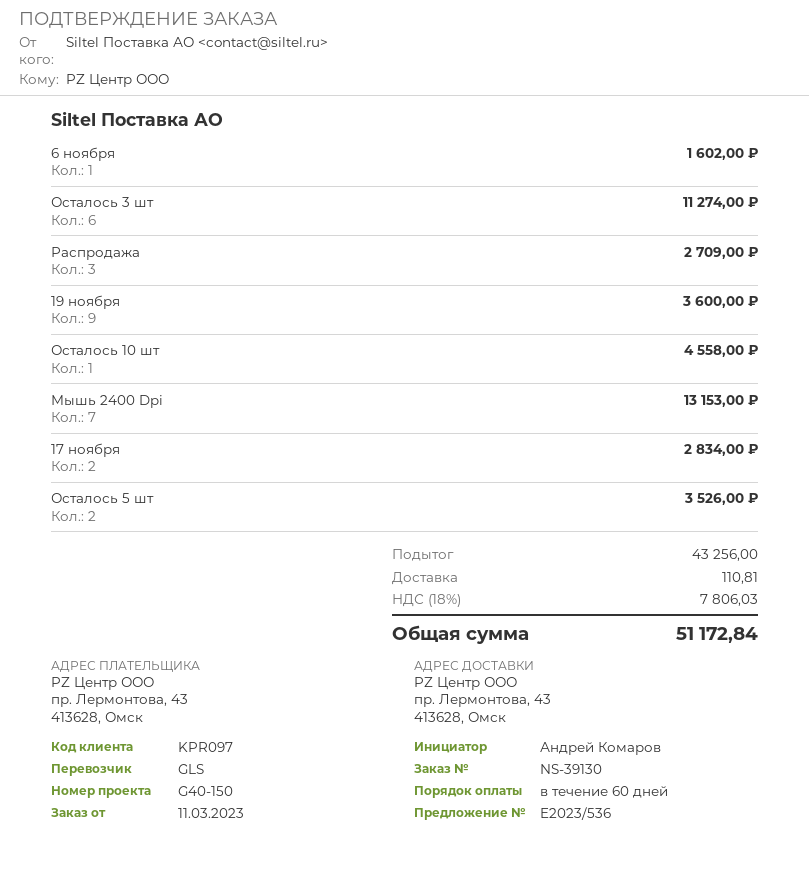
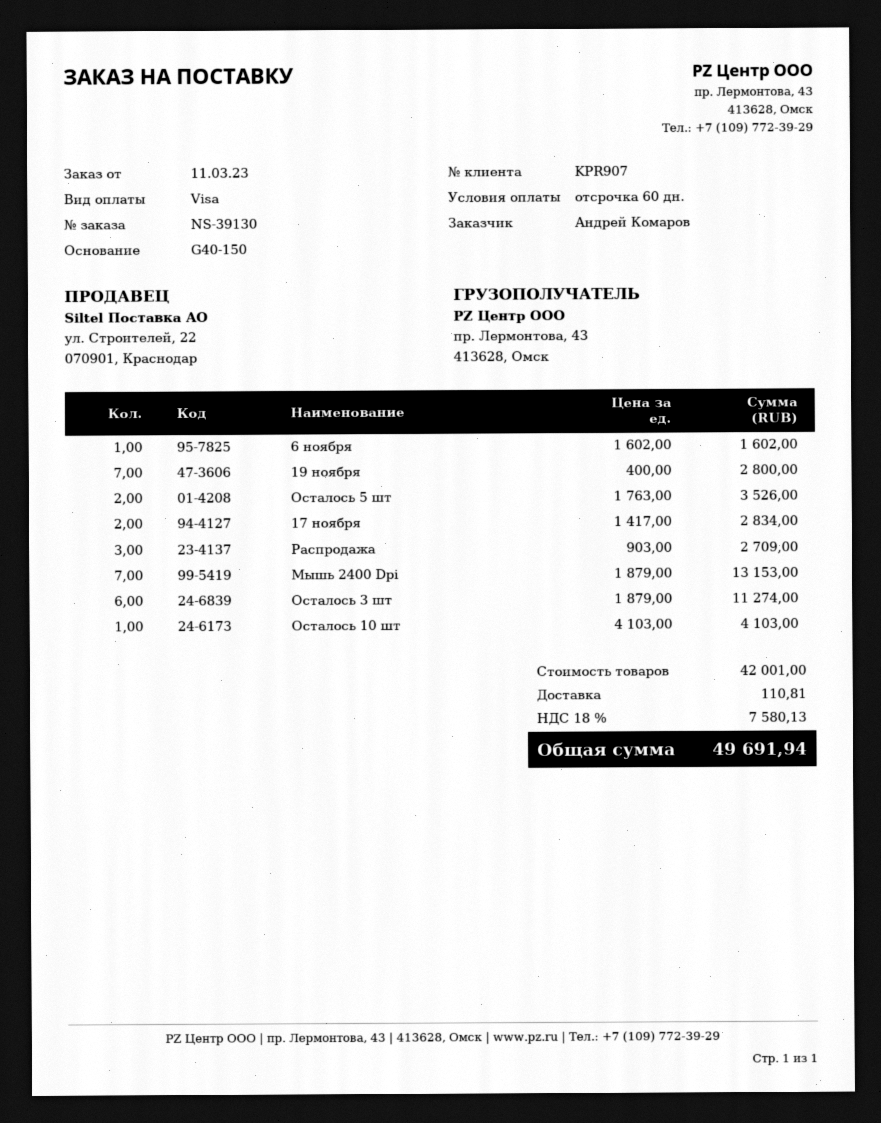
customer number: KPR097 -> KPR907
19 ноября: 9 for 3600.00 -> 7 for 2800.00
Осталось 10 шт: 1 for 4558.00 -> 1 for 4103.00
subtotal: 43256.00 -> 42001.00
tax: 18% = 7806.03 -> 18% = 7580.13
total: 51172.84 -> 49691.94

